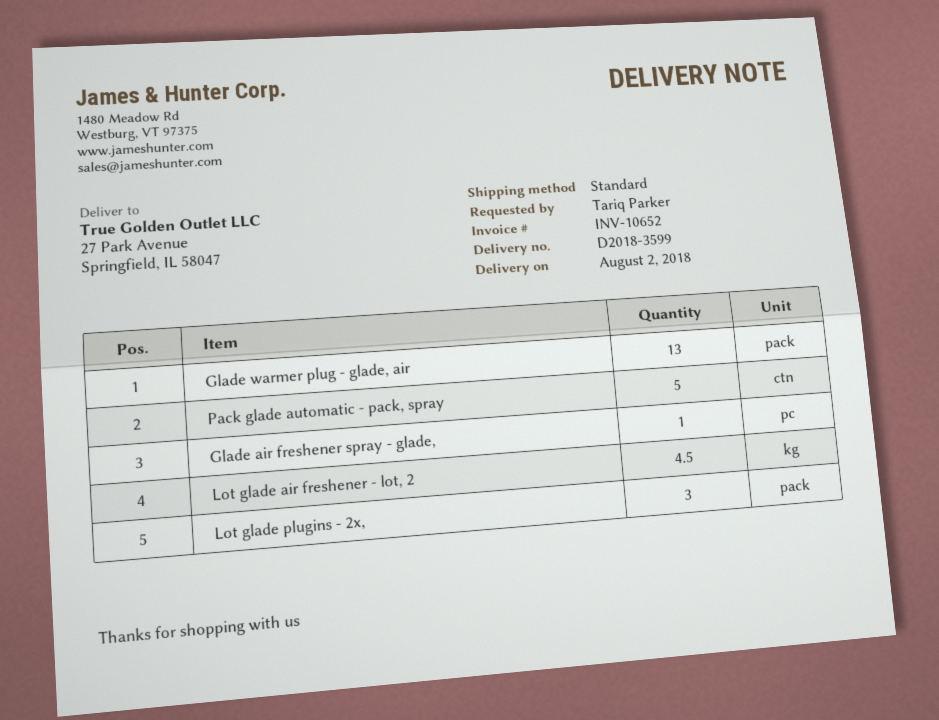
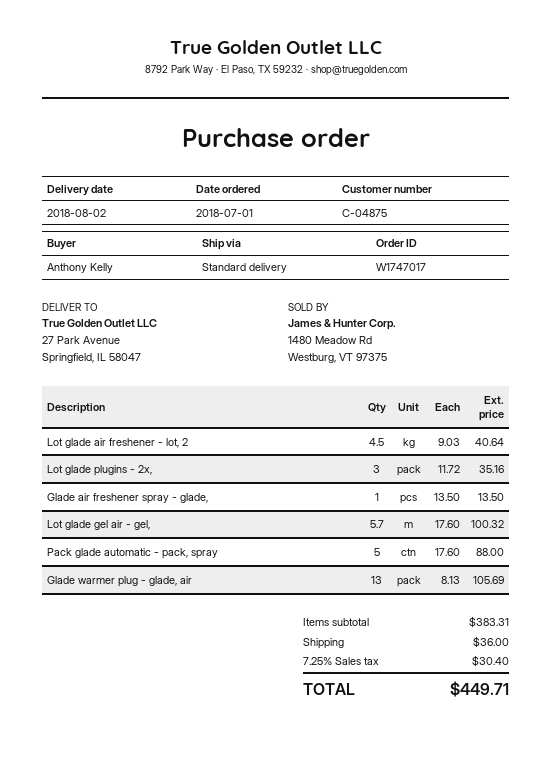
ordered by: Tariq Parker -> Anthony Kelly
Lot glade gel air - gel,: none -> 5.7

